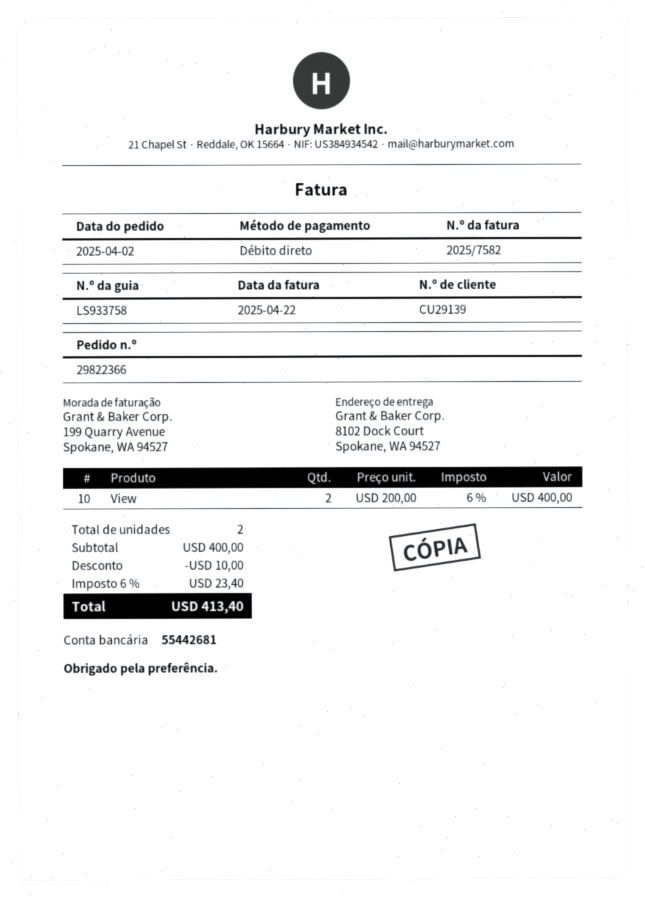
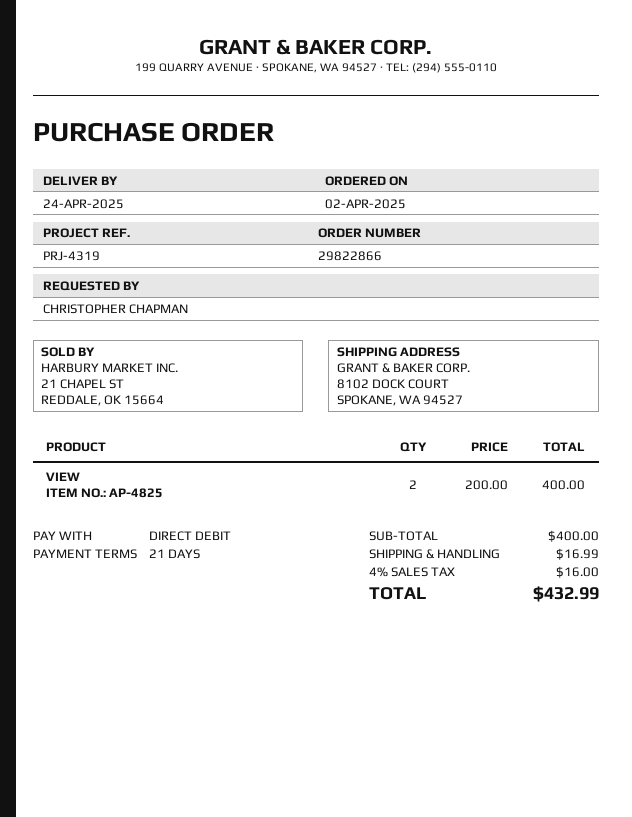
order number: 29822366 -> 29822866
discount: 10.00 -> none
shipping: none -> 16.99
tax: 6% = 23.40 -> 4% = 16.00
total: 413.40 -> 432.99

